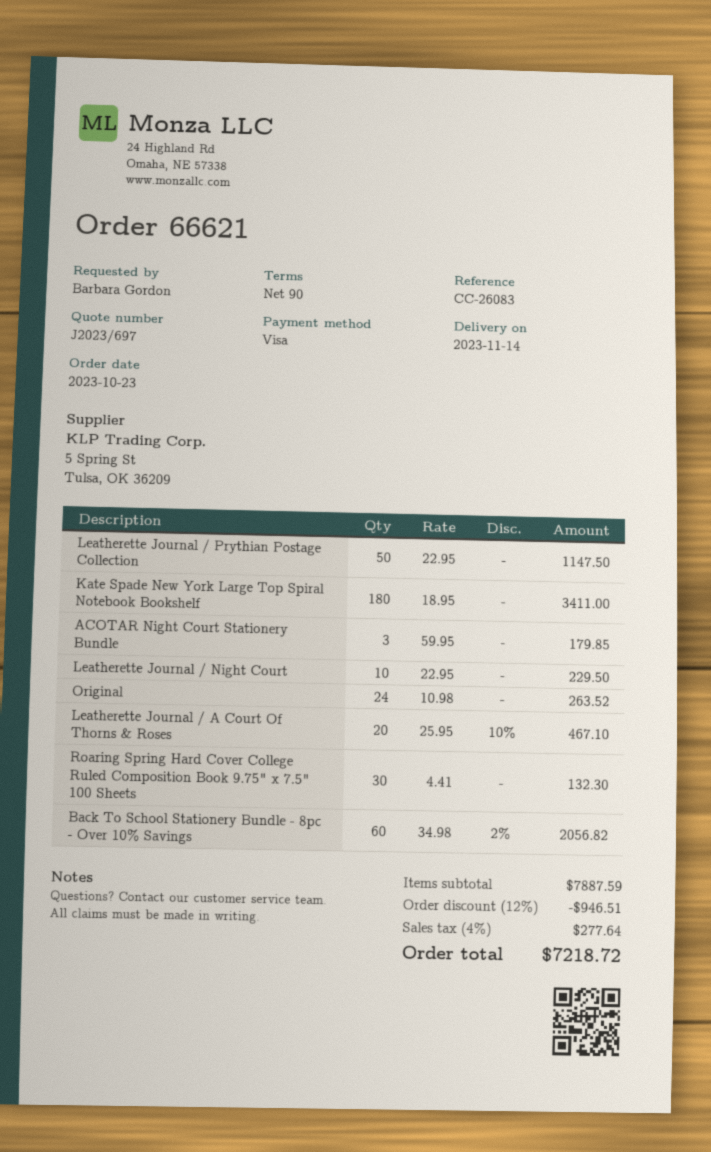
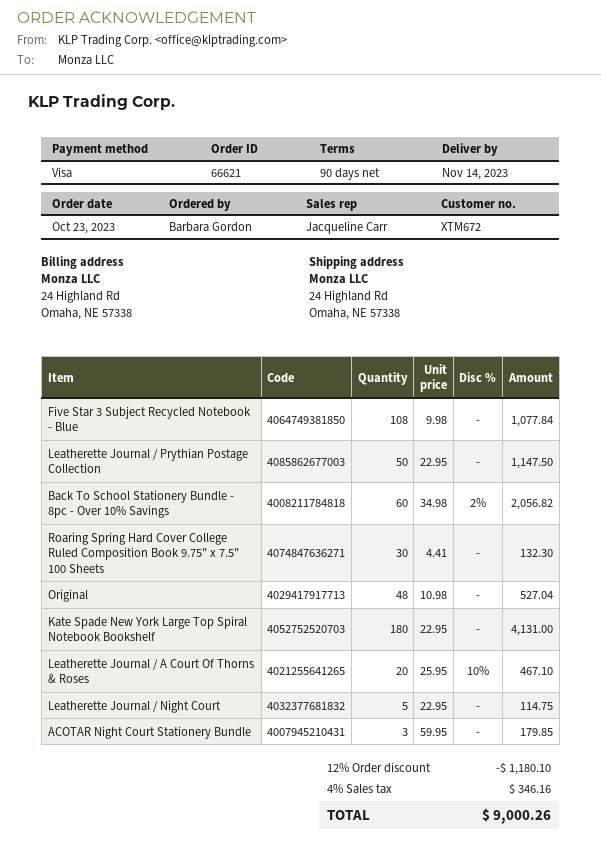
Kate Spade New York Large Top Spiral Notebook Bookshelf: 180 x 18.95 = 3411.00 -> 180 x 22.95 = 4131.00
Leatherette Journal / Night Court: 10 x 22.95 = 229.50 -> 5 x 22.95 = 114.75
Original: 24 x 10.98 = 263.52 -> 48 x 10.98 = 527.04
Five Star 3 Subject Recycled Notebook - Blue: none -> 108 x 9.98 = 1077.84
discount: 12% = 946.51 -> 12% = 1180.10
tax: 4% = 277.64 -> 4% = 346.16
total: 7218.72 -> 9000.26

